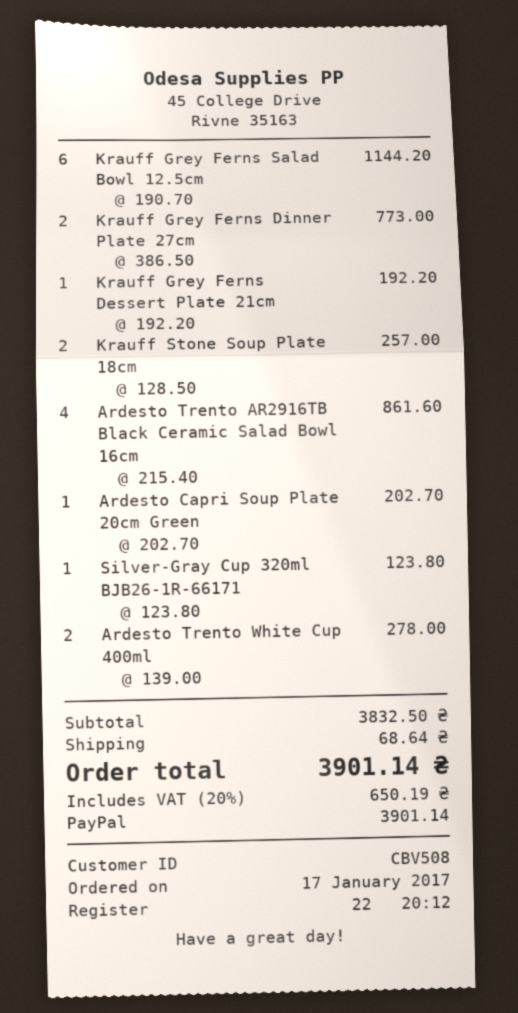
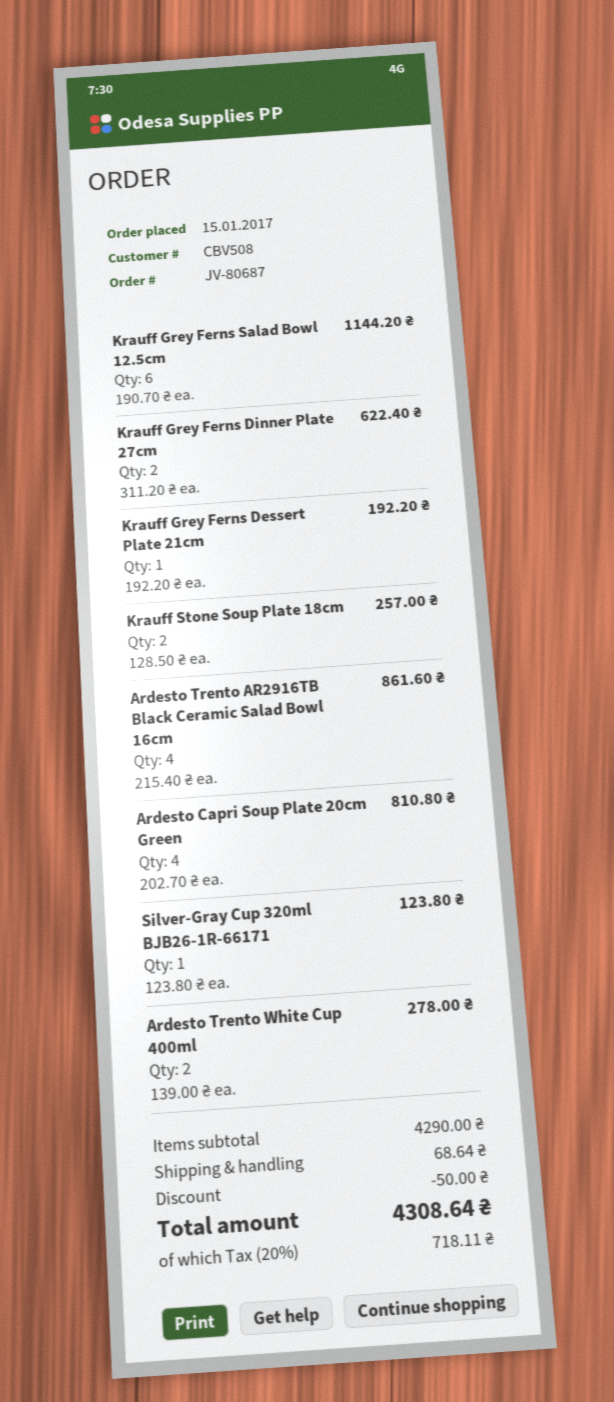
order date: 2017-01-17 -> 2017-01-15
Krauff Grey Ferns Dinner Plate 27cm: 2 x 386.50 = 773.00 -> 2 x 311.20 = 622.40
Ardesto Capri Soup Plate 20cm Green: 1 x 202.70 = 202.70 -> 4 x 202.70 = 810.80
subtotal: 3832.50 -> 4290.00
discount: none -> 50.00
tax: 20% = 650.19 -> 20% = 718.11
total: 3901.14 -> 4308.64

